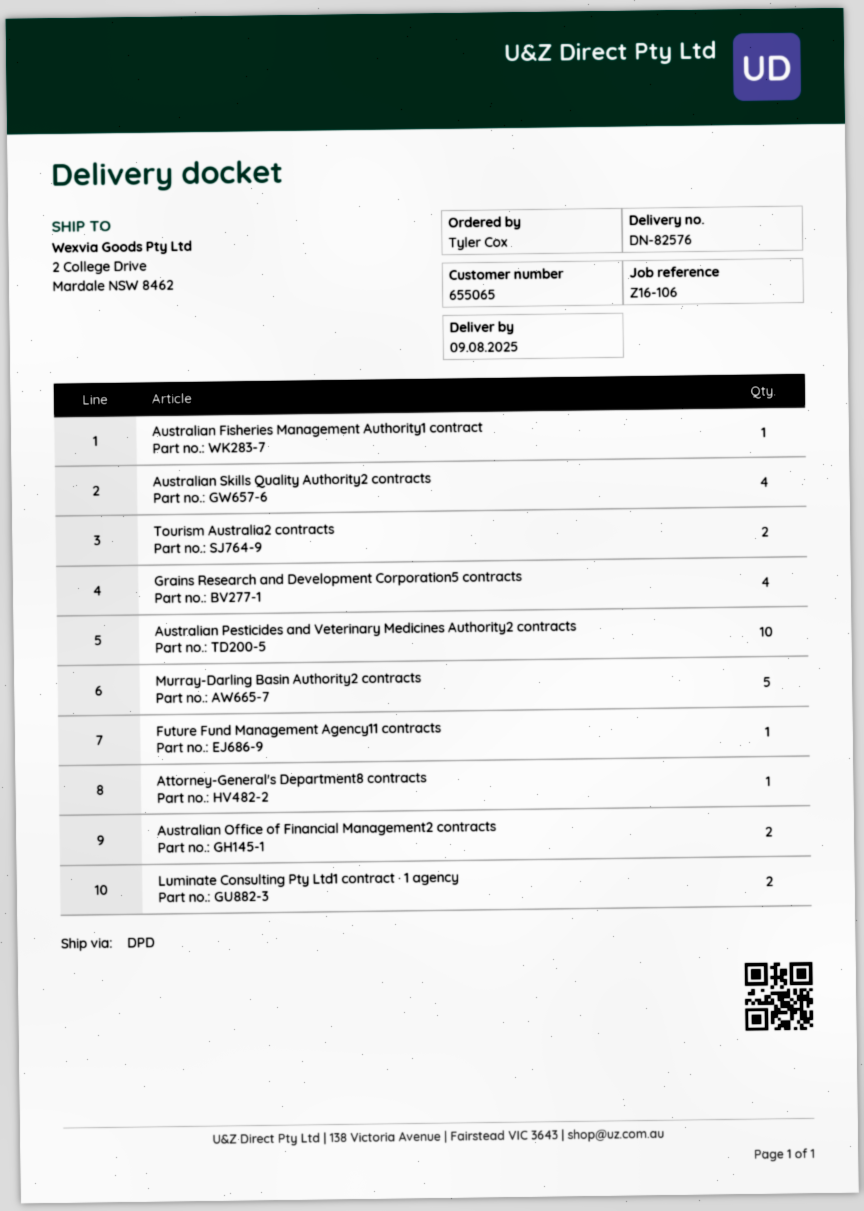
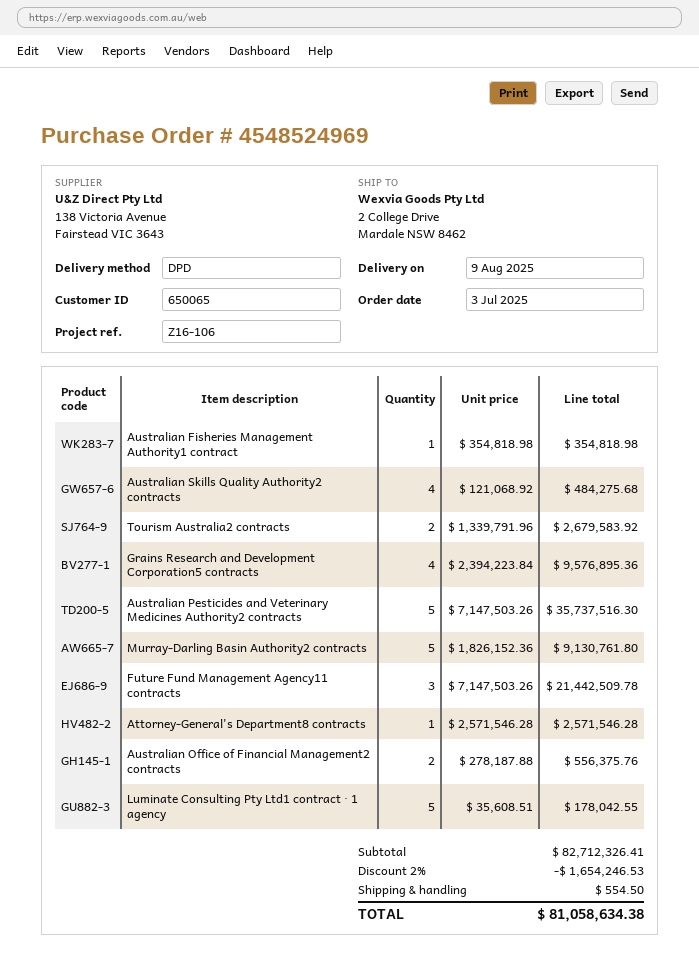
customer number: 655065 -> 650065
Australian Pesticides and Veterinary Medicines Authority2 contracts: 10 -> 5
Future Fund Management Agency11 contracts: 1 -> 3
Luminate Consulting Pty Ltd1 contract · 1 agency: 2 -> 5

